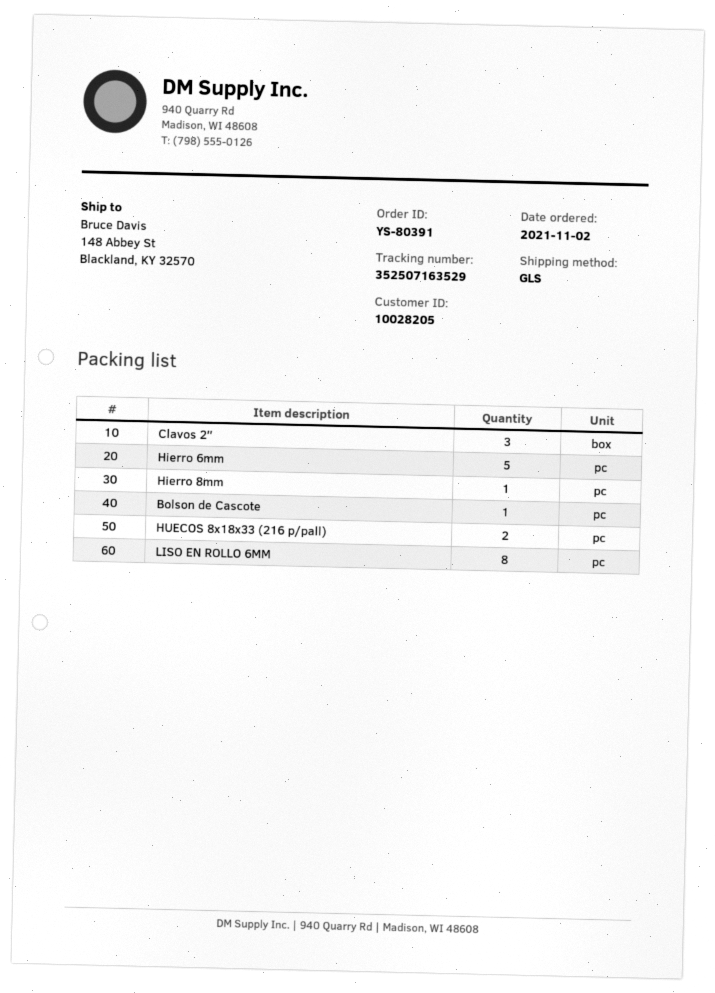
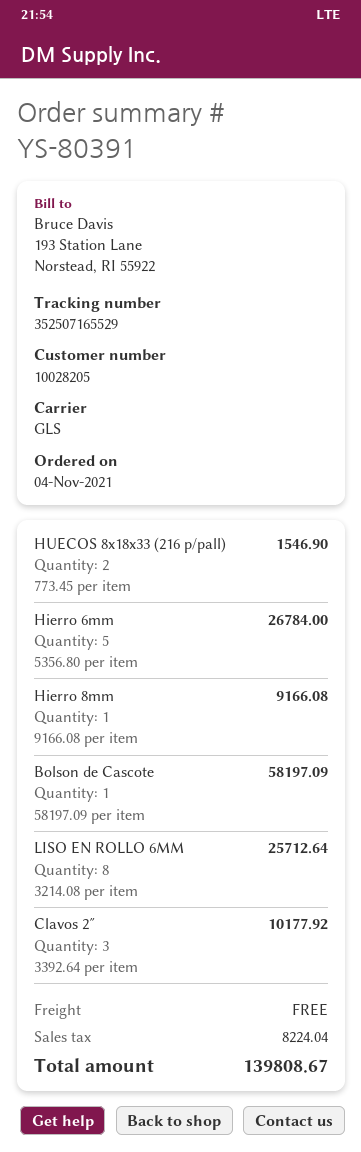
order date: 2021-11-02 -> 2021-11-04
tracking number: 352507163529 -> 352507165529

